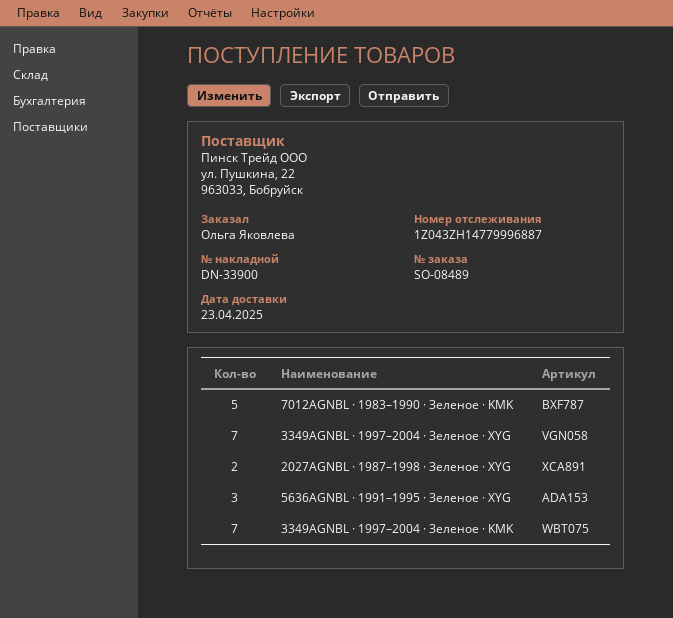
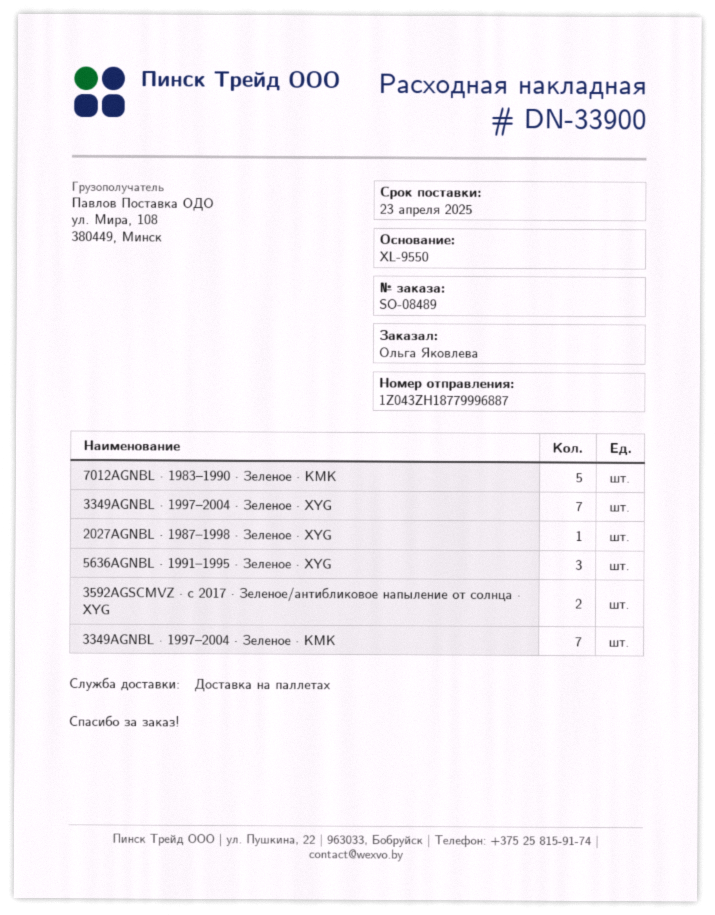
tracking number: 1Z043ZH14779996887 -> 1Z043ZH18779996887
2027AGNBL · 1987–1998 · Зеленое · XYG: 2 -> 1
3592AGSCMVZ · с 2017 · Зеленое/антибликовое напыление от солнца · XYG: none -> 2

